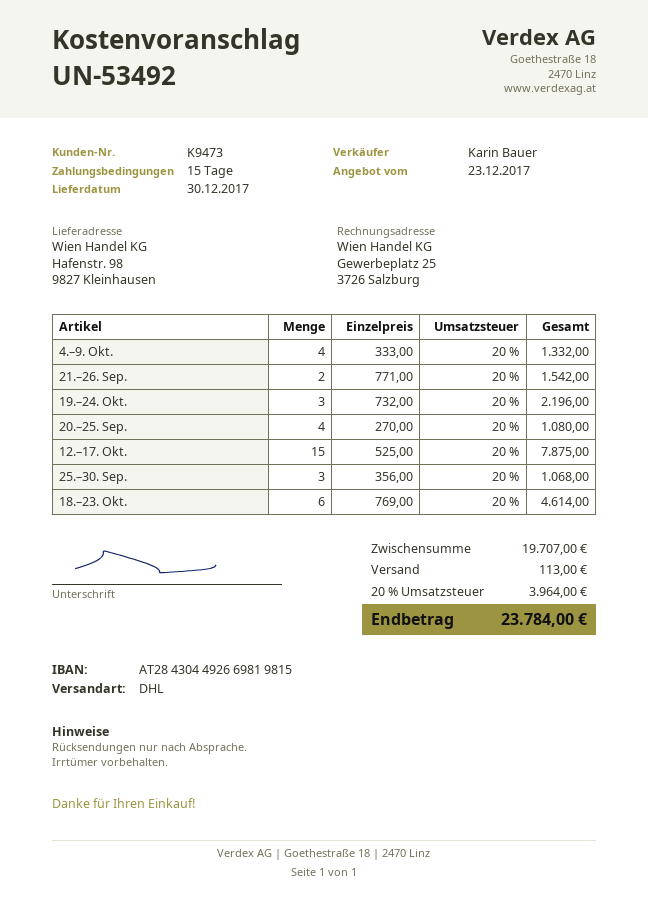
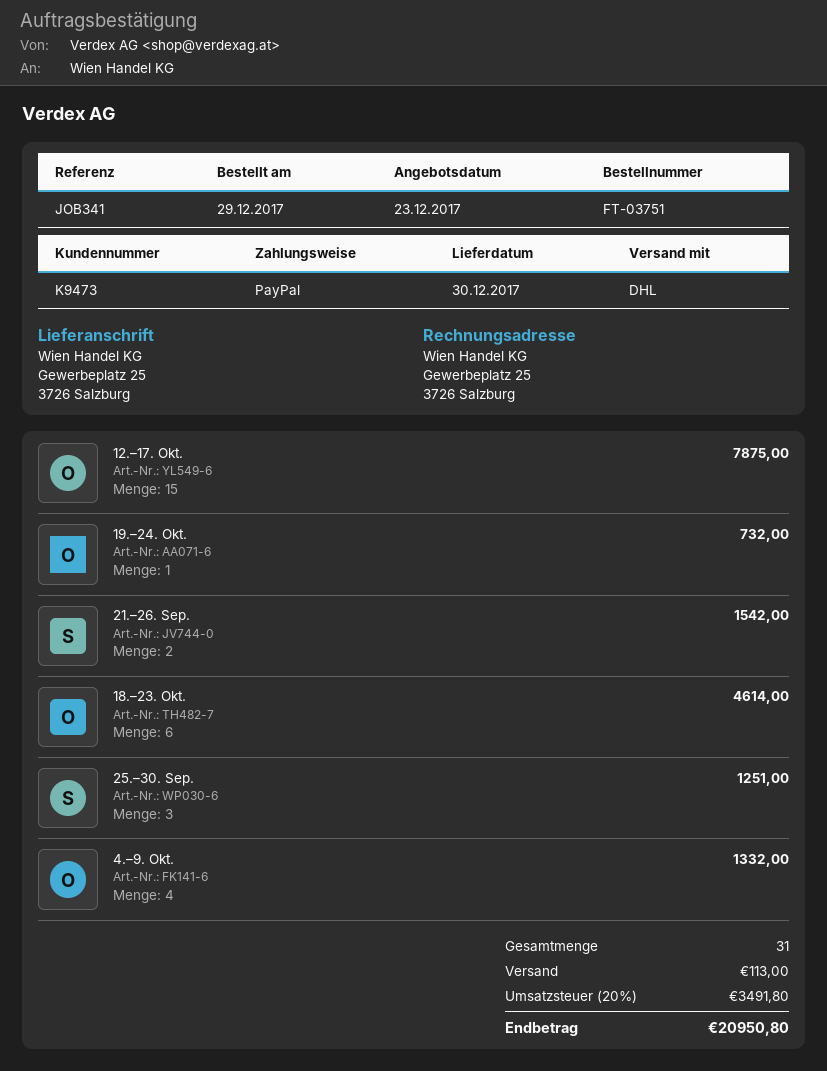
ship to: Hafenstr. 98, 9827 Kleinhausen -> Gewerbeplatz 25, 3726 Salzburg
19.–24. Okt.: 3 for 2196.00 -> 1 for 732.00
20.–25. Sep.: 4 for 1080.00 -> none
25.–30. Sep.: 3 for 1068.00 -> 3 for 1251.00
tax: 20% = 3964.00 -> 20% = 3491.80
total: 23784.00 -> 20950.80

